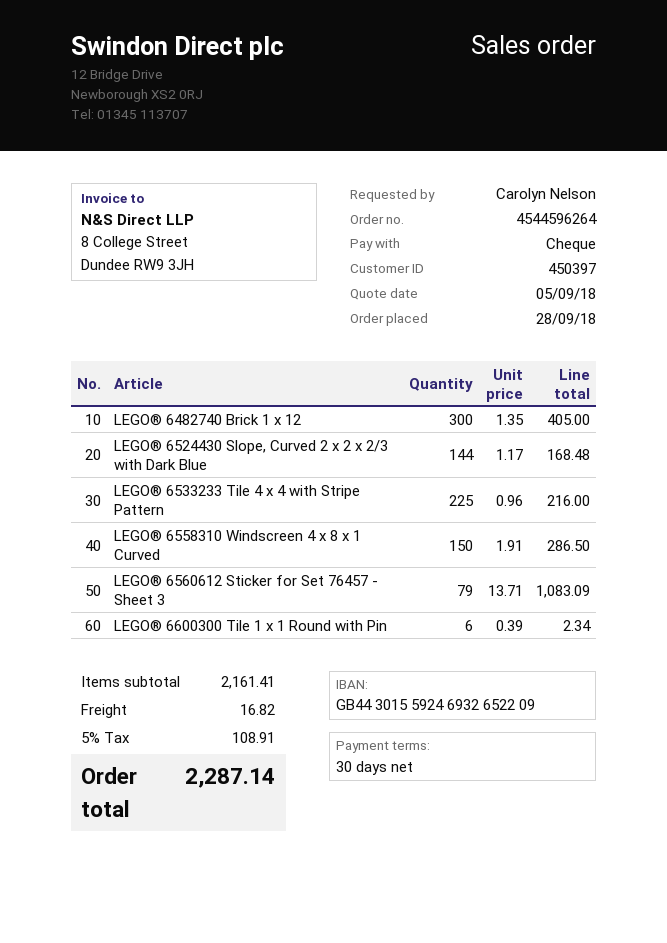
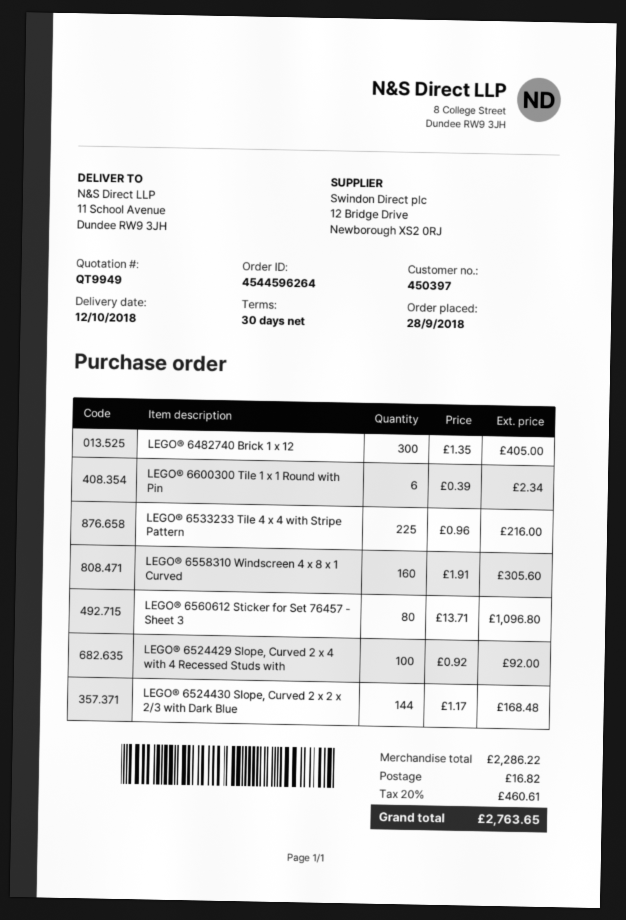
LEGO® 6558310 Windscreen 4 x 8 x 1 Curved: 150 x 1.91 = 286.50 -> 160 x 1.91 = 305.60
LEGO® 6560612 Sticker for Set 76457 - Sheet 3: 79 x 13.71 = 1083.09 -> 80 x 13.71 = 1096.80
LEGO® 6524429 Slope, Curved 2 x 4 with 4 Recessed Studs with: none -> 100 x 0.92 = 92.00
subtotal: 2161.41 -> 2286.22
tax: 5% = 108.91 -> 20% = 460.61
total: 2287.14 -> 2763.65

